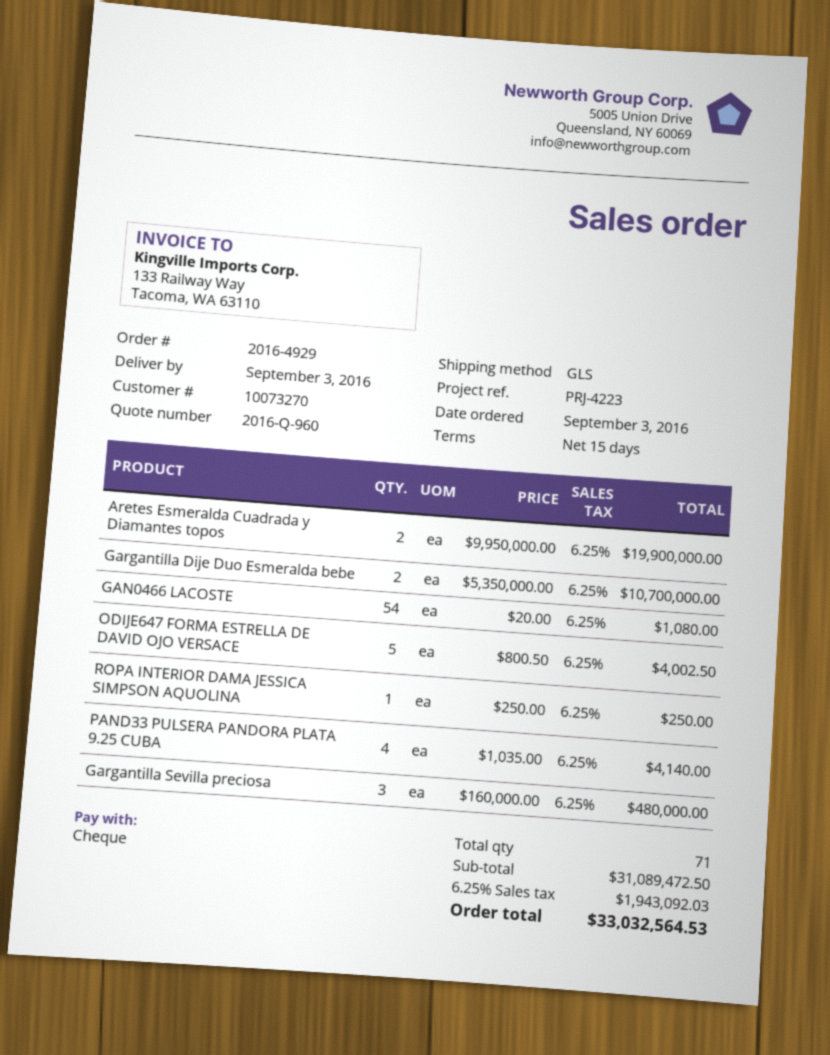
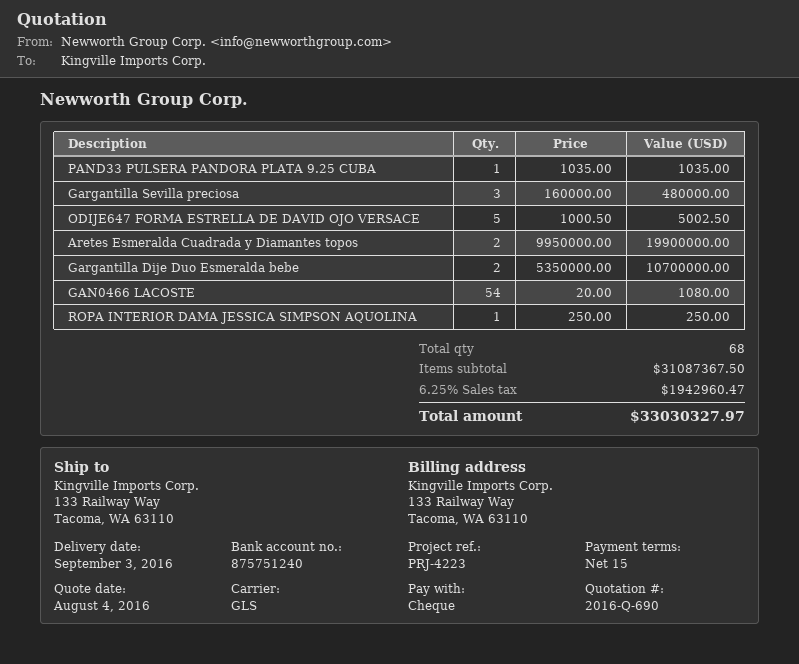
quote number: 2016-Q-960 -> 2016-Q-690
ODIJE647 FORMA ESTRELLA DE DAVID OJO VERSACE: 5 x 800.50 = 4002.50 -> 5 x 1000.50 = 5002.50
PAND33 PULSERA PANDORA PLATA 9.25 CUBA: 4 x 1035.00 = 4140.00 -> 1 x 1035.00 = 1035.00
total quantity: 71 -> 68
subtotal: 31089472.50 -> 31087367.50
tax: 6.25% = 1943092.03 -> 6.25% = 1942960.47
total: 33032564.53 -> 33030327.97

